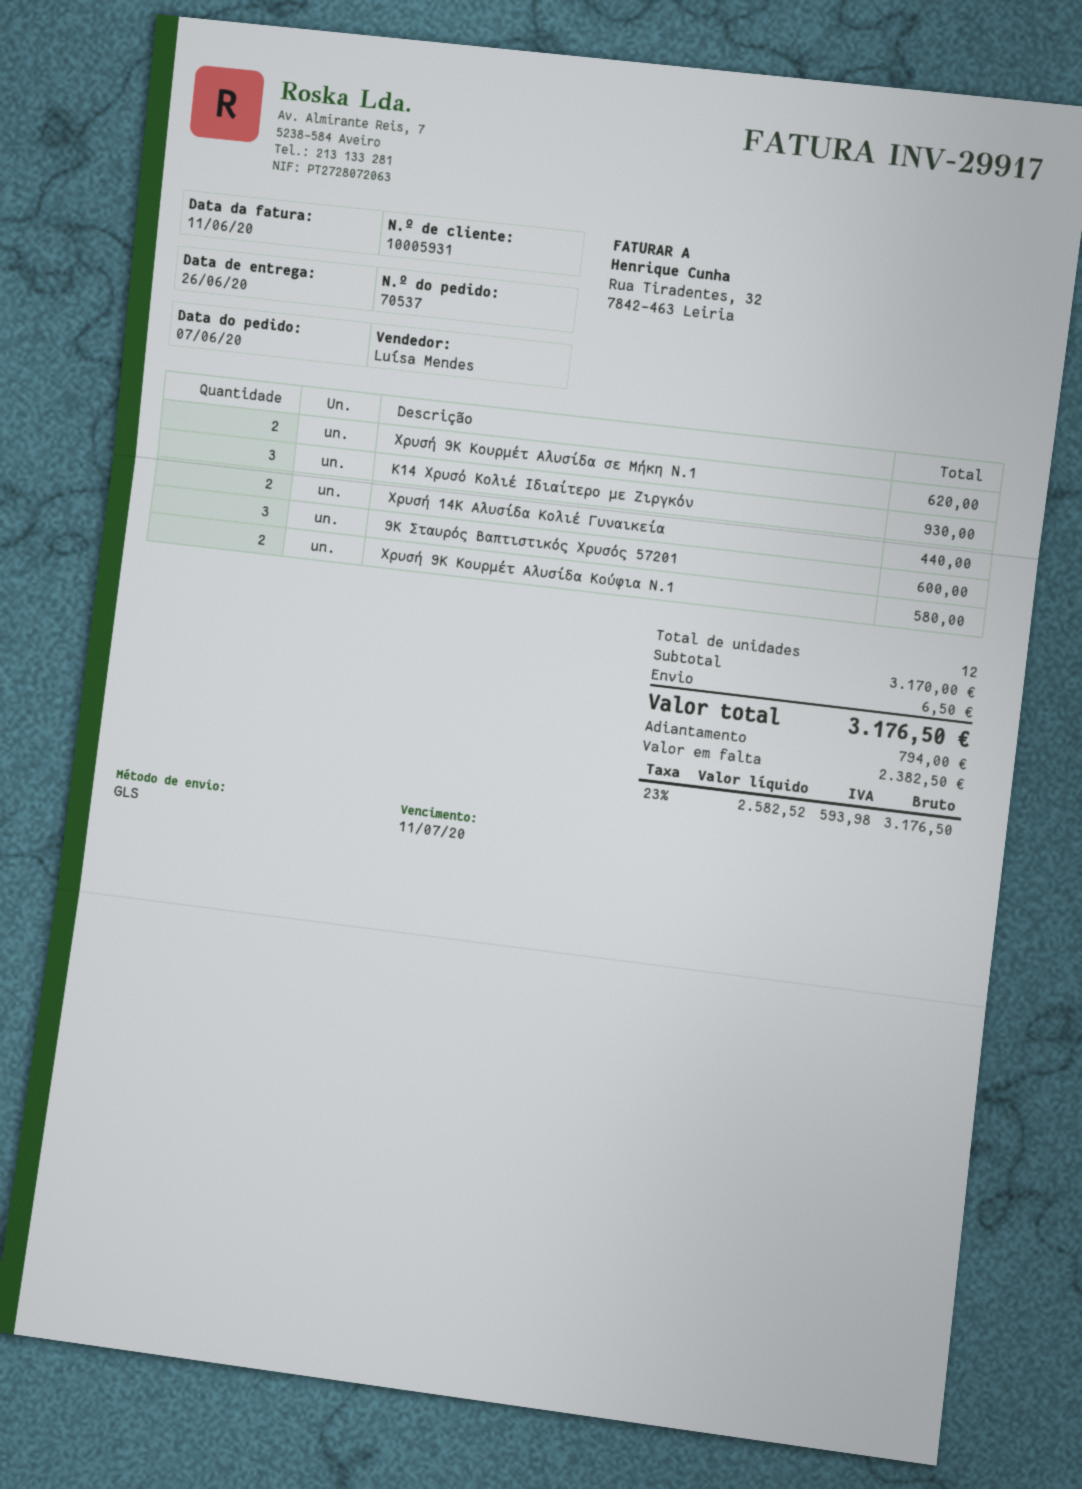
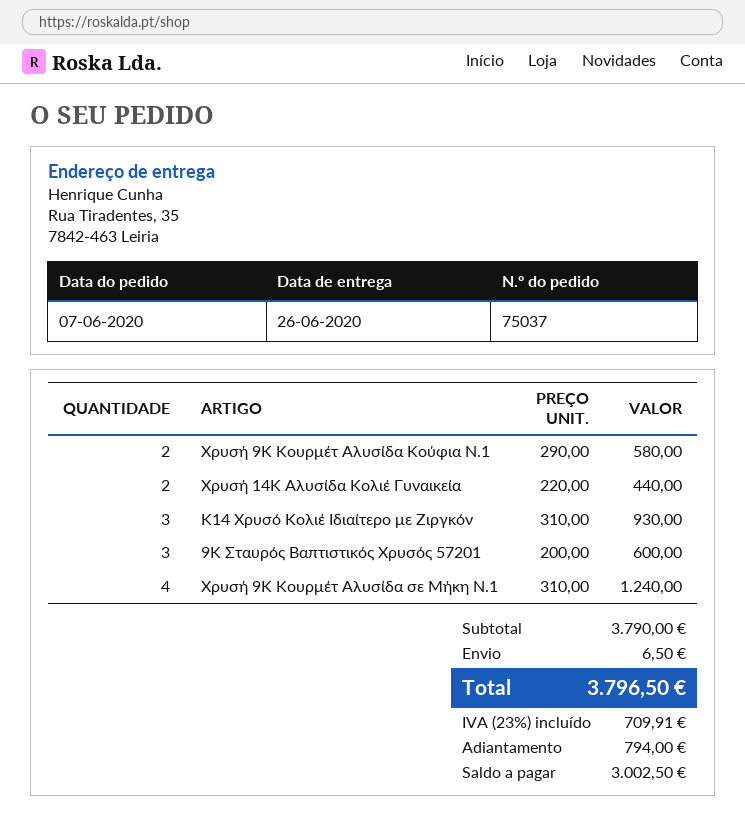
order number: 70537 -> 75037
Χρυσή 9Κ Κουρμέτ Αλυσίδα σε Μήκη Ν.1: 2 for 620.00 -> 4 for 1240.00
subtotal: 3170.00 -> 3790.00
tax: 23% = 593.98 -> 23% = 709.91
total: 3176.50 -> 3796.50
balance: 2382.50 -> 3002.50

